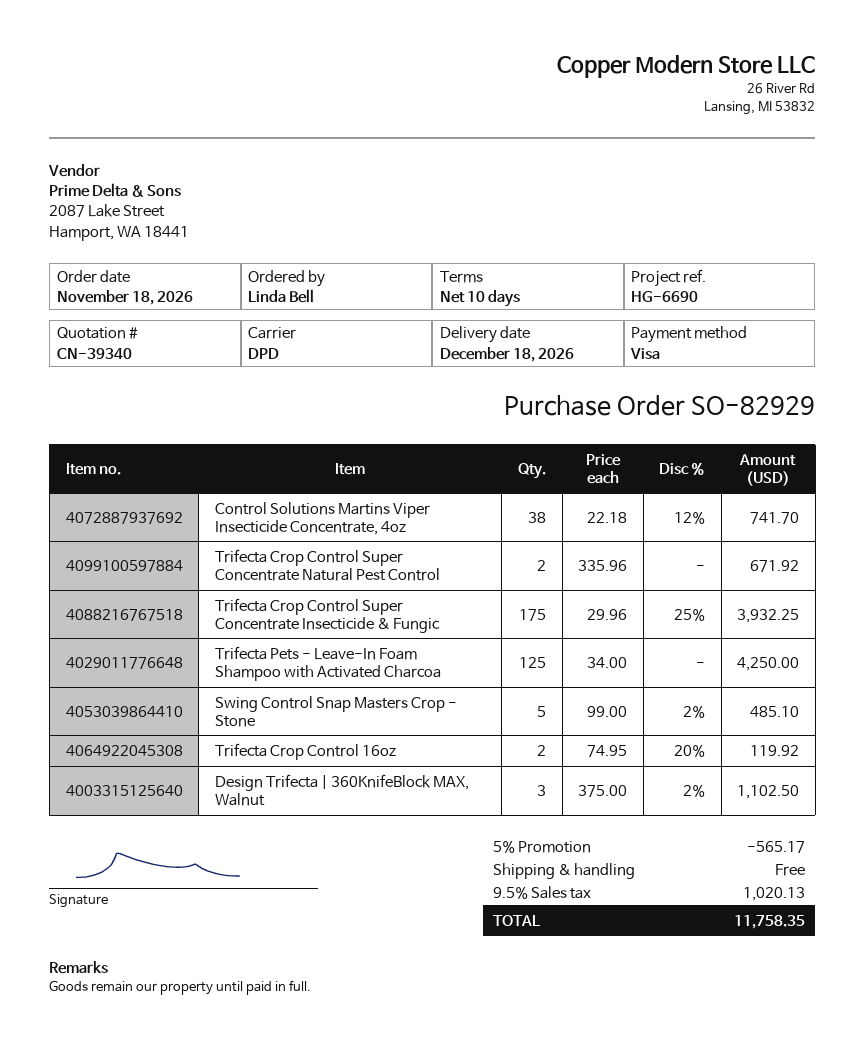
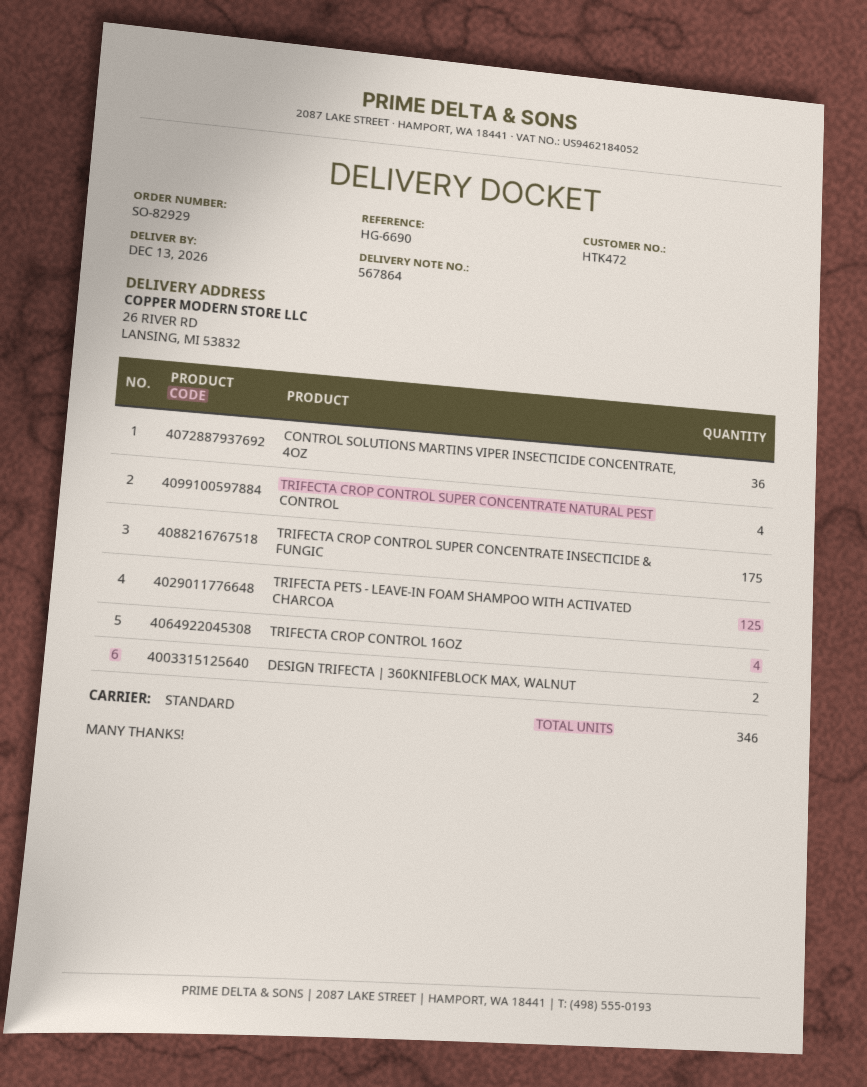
delivery date: 2026-12-18 -> 2026-12-13
shipping method: DPD -> standard
Control Solutions Martins Viper Insecticide Concentrate, 4oz: 38 -> 36
Trifecta Crop Control Super Concentrate Natural Pest Control: 2 -> 4
Swing Control Snap Masters Crop - Stone: 5 -> none
Trifecta Crop Control 16oz: 2 -> 4
Design Trifecta | 360KnifeBlock MAX, Walnut: 3 -> 2

